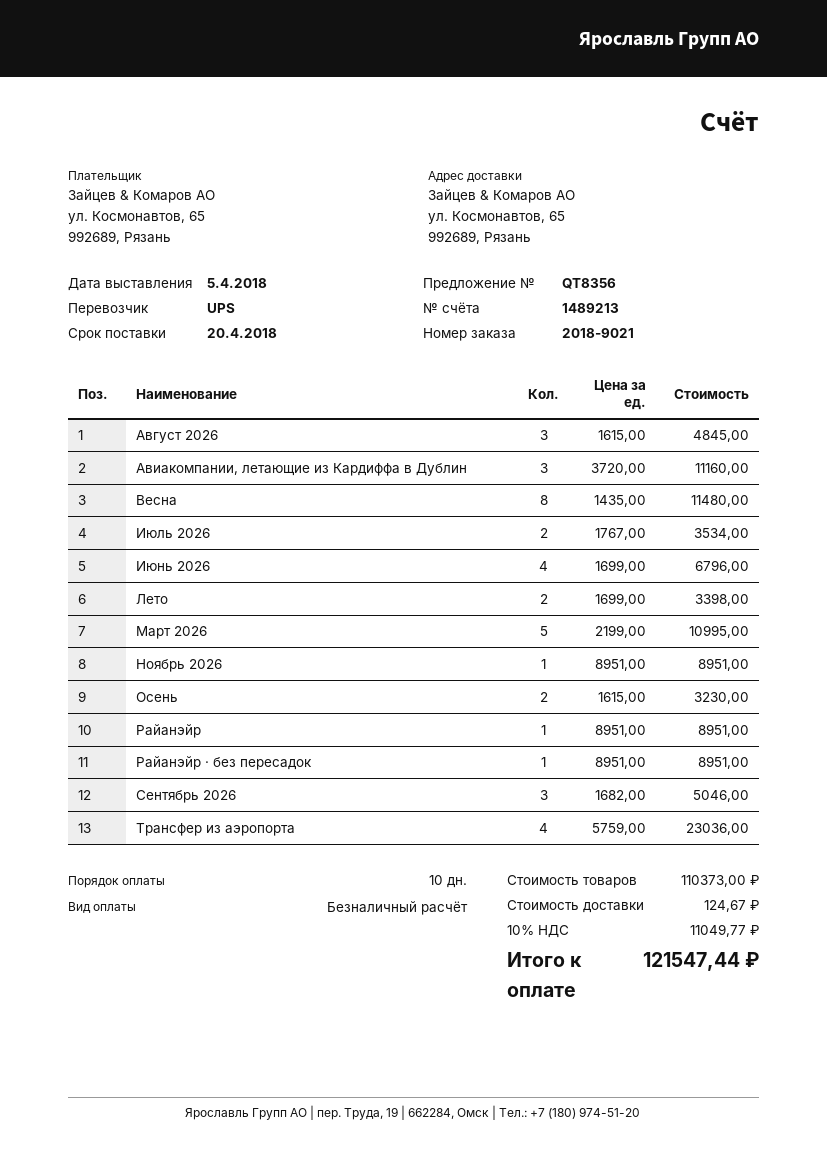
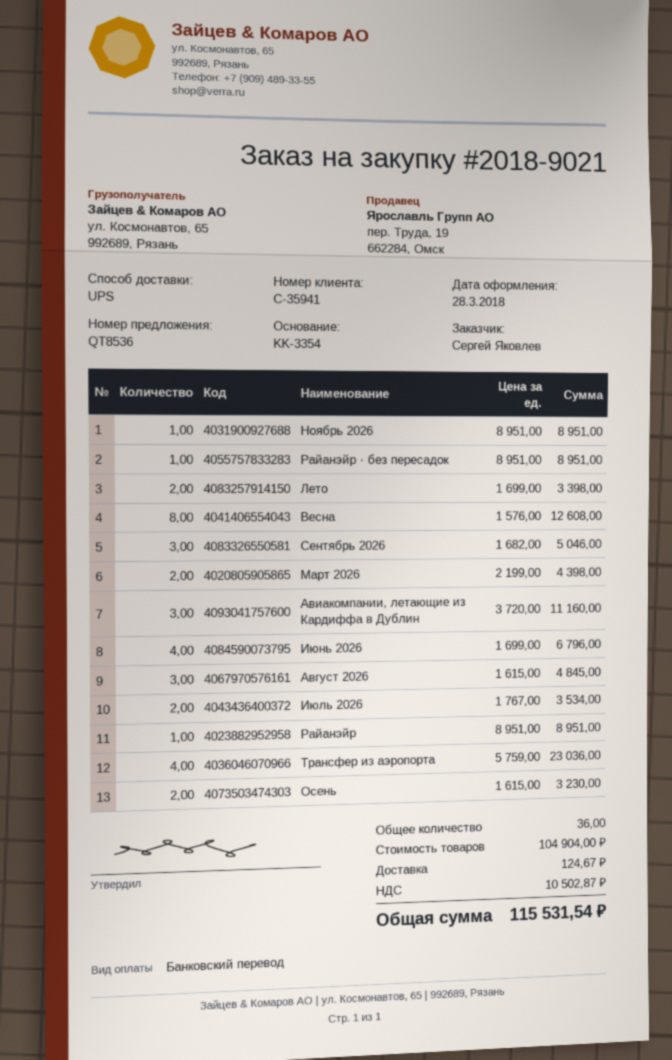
quote number: QT8356 -> QT8536
Весна: 8 x 1435.00 = 11480.00 -> 8 x 1576.00 = 12608.00
Март 2026: 5 x 2199.00 = 10995.00 -> 2 x 2199.00 = 4398.00
subtotal: 110373.00 -> 104904.00
tax: 11049.77 -> 10502.87
total: 121547.44 -> 115531.54

